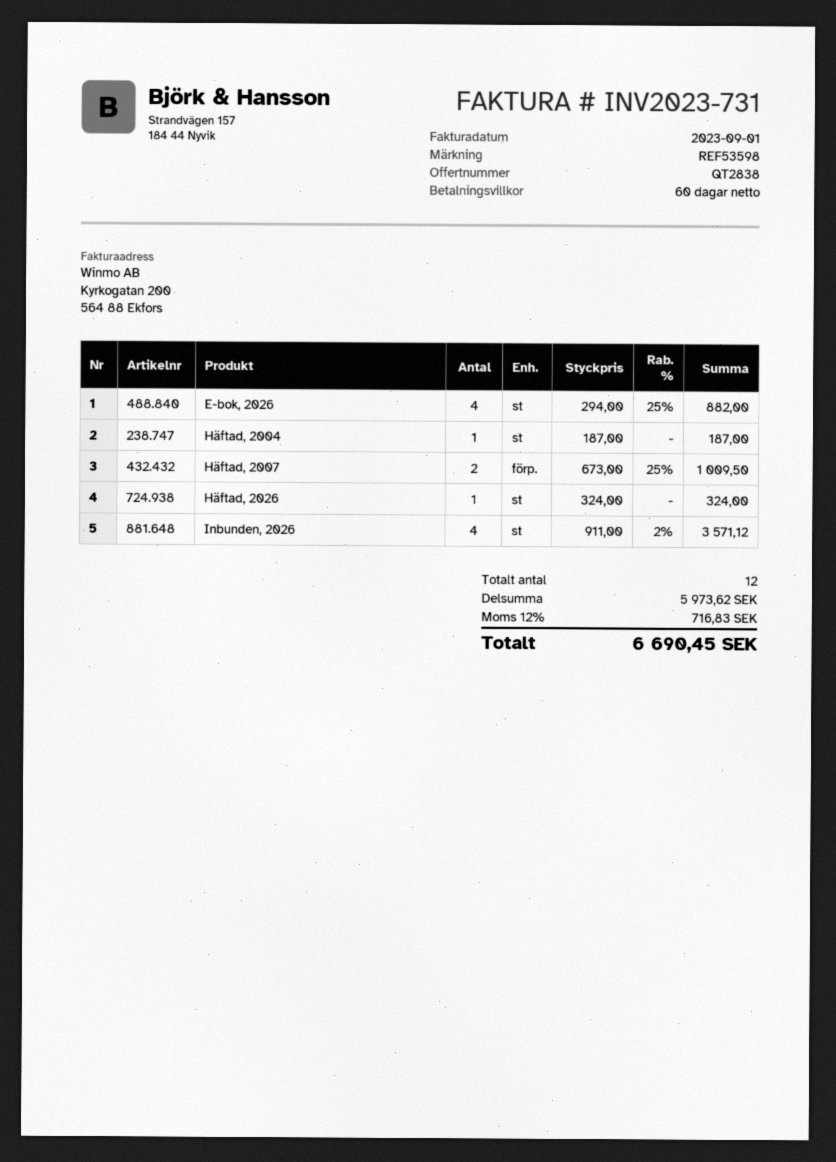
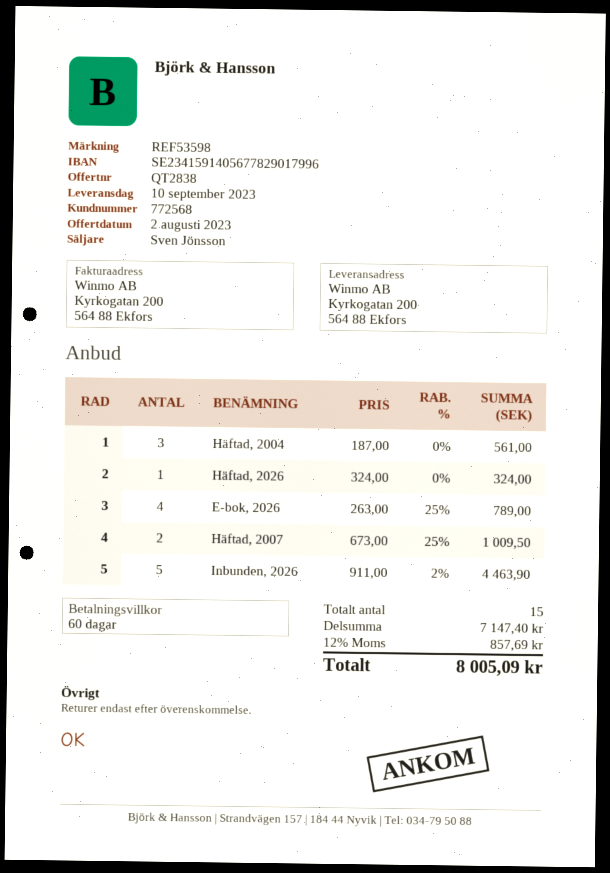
E-bok, 2026: 4 x 294.00 - 25% = 882.00 -> 4 x 263.00 - 25% = 789.00
Häftad, 2004: 1 x 187.00 = 187.00 -> 3 x 187.00 = 561.00
Inbunden, 2026: 4 x 911.00 - 2% = 3571.12 -> 5 x 911.00 - 2% = 4463.90
total quantity: 12 -> 15
subtotal: 5973.62 -> 7147.40
tax: 12% = 716.83 -> 12% = 857.69
total: 6690.45 -> 8005.09

